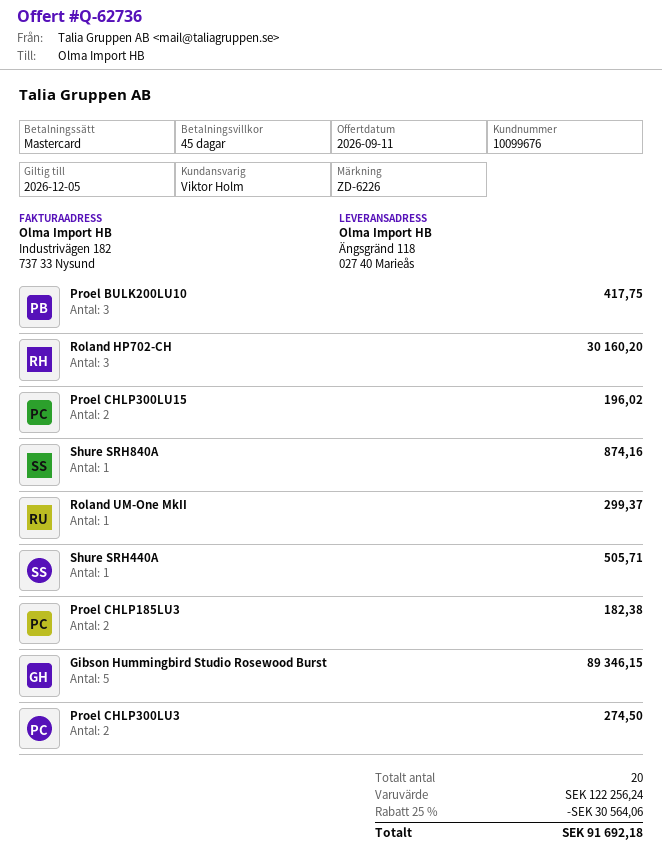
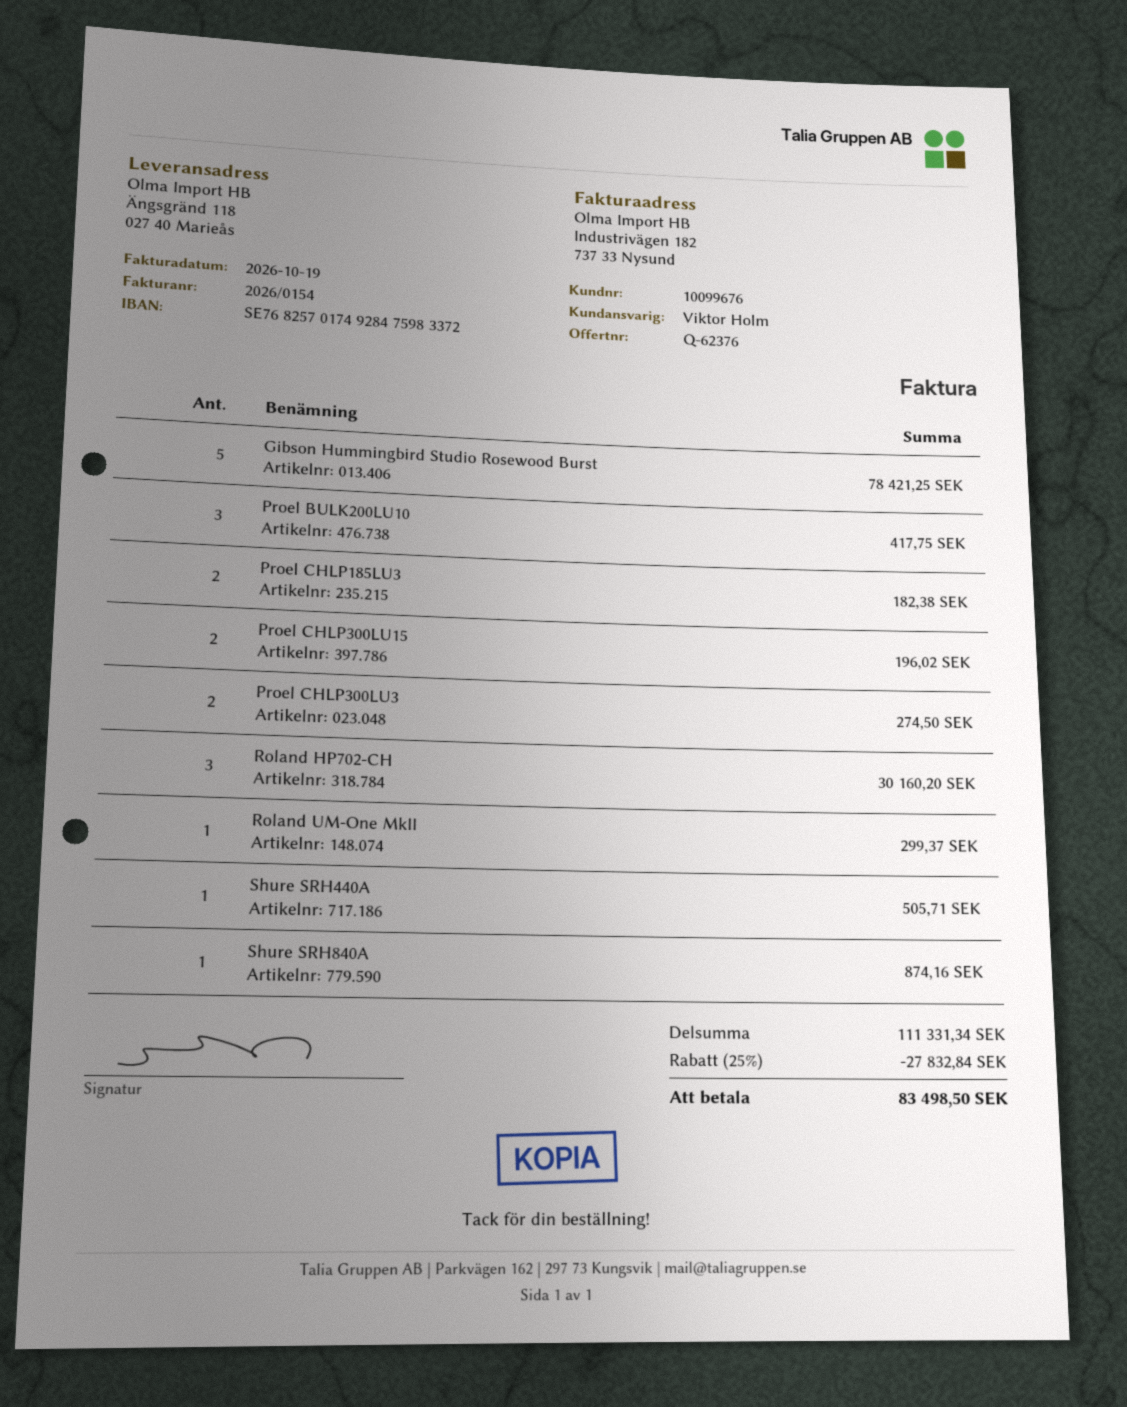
quote number: Q-62736 -> Q-62376
Gibson Hummingbird Studio Rosewood Burst: 5 for 89346.15 -> 5 for 78421.25
subtotal: 122256.24 -> 111331.34
discount: 25% = 30564.06 -> 25% = 27832.84
total: 91692.18 -> 83498.50

